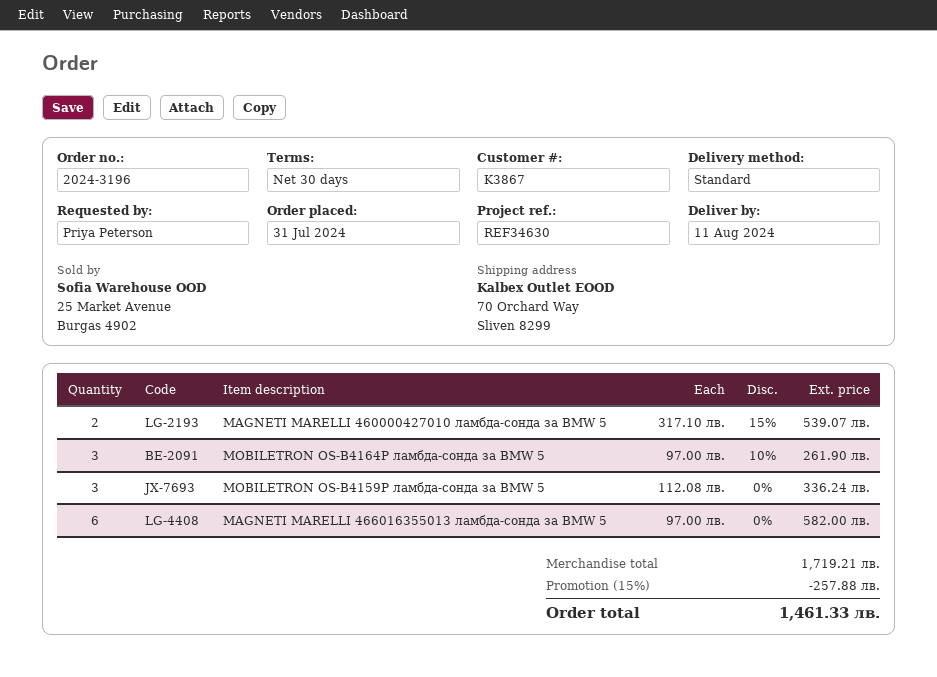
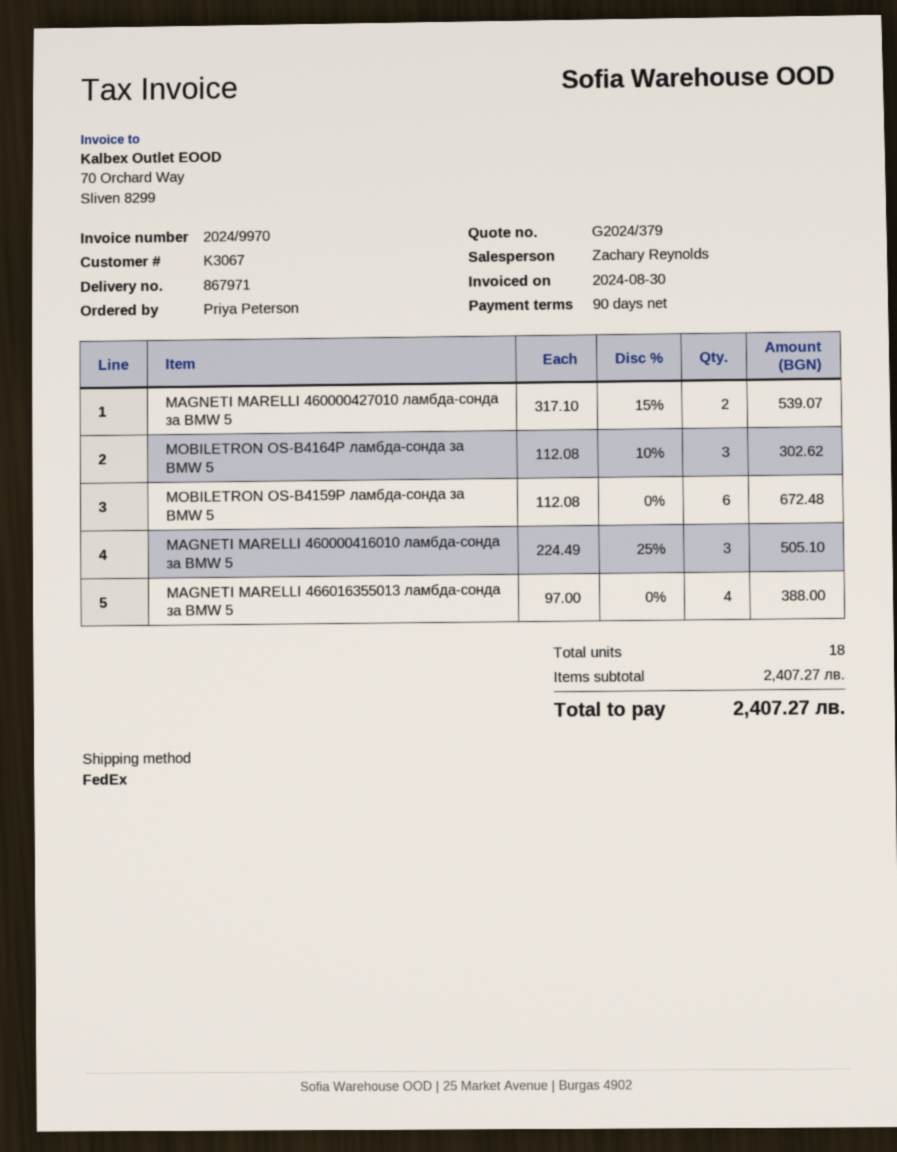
payment terms: 30 days -> 90 days
customer number: K3867 -> K3067
shipping method: standard -> FedEx
MOBILETRON OS-B4164P ламбда-сонда за BMW 5: 3 x 97.00 - 10% = 261.90 -> 3 x 112.08 - 10% = 302.62
MOBILETRON OS-B4159P ламбда-сонда за BMW 5: 3 x 112.08 = 336.24 -> 6 x 112.08 = 672.48
MAGNETI MARELLI 466016355013 ламбда-сонда за BMW 5: 6 x 97.00 = 582.00 -> 4 x 97.00 = 388.00
MAGNETI MARELLI 460000416010 ламбда-сонда за BMW 5: none -> 3 x 224.49 - 25% = 505.10
subtotal: 1719.21 -> 2407.27
discount: 15% = 257.88 -> none
total: 1461.33 -> 2407.27

